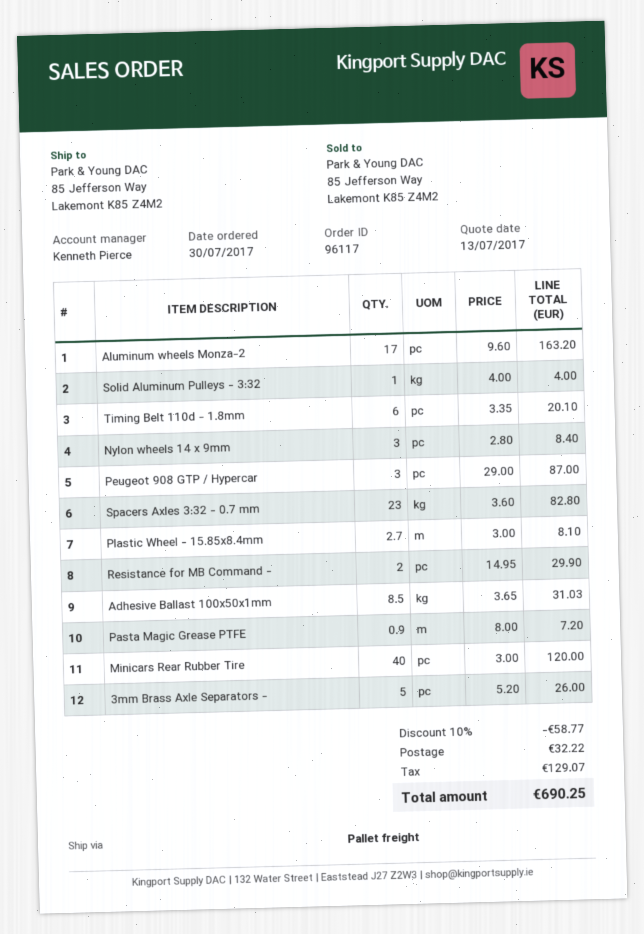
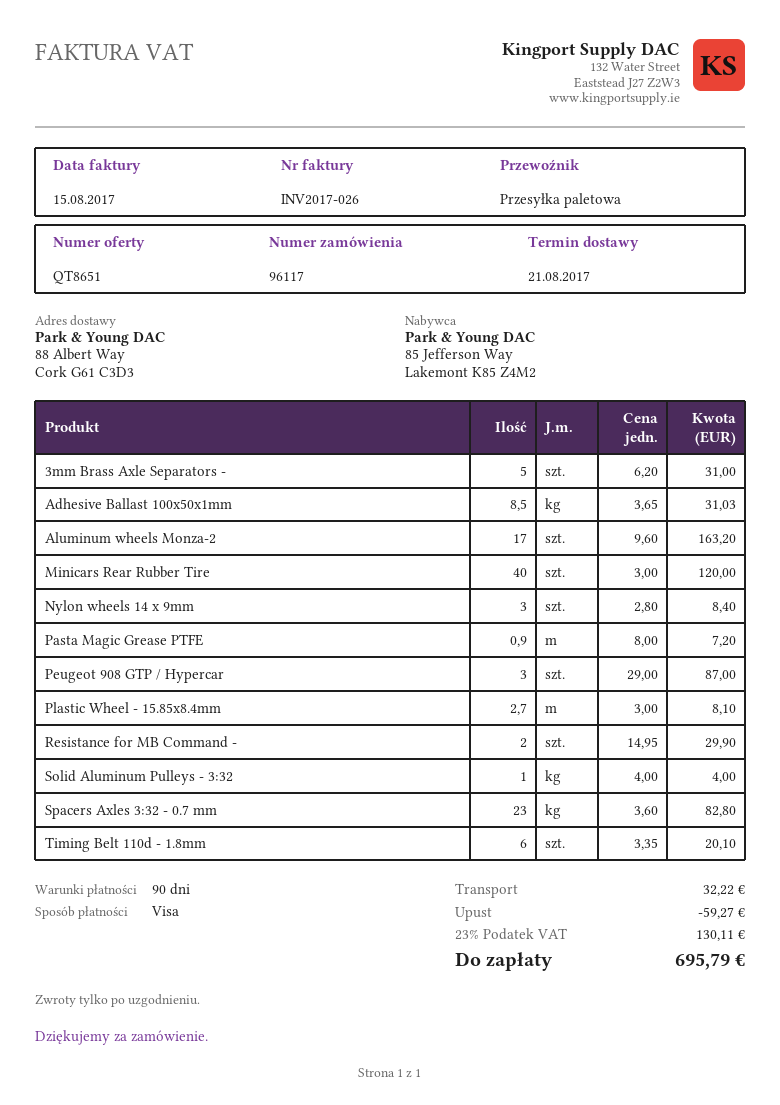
ship to: 85 Jefferson Way, Lakemont K85 Z4M2 -> 88 Albert Way, Cork G61 C3D3
3mm Brass Axle Separators -: 5 x 5.20 = 26.00 -> 5 x 6.20 = 31.00
discount: 58.77 -> 59.27
tax: 129.07 -> 130.11
total: 690.25 -> 695.79

